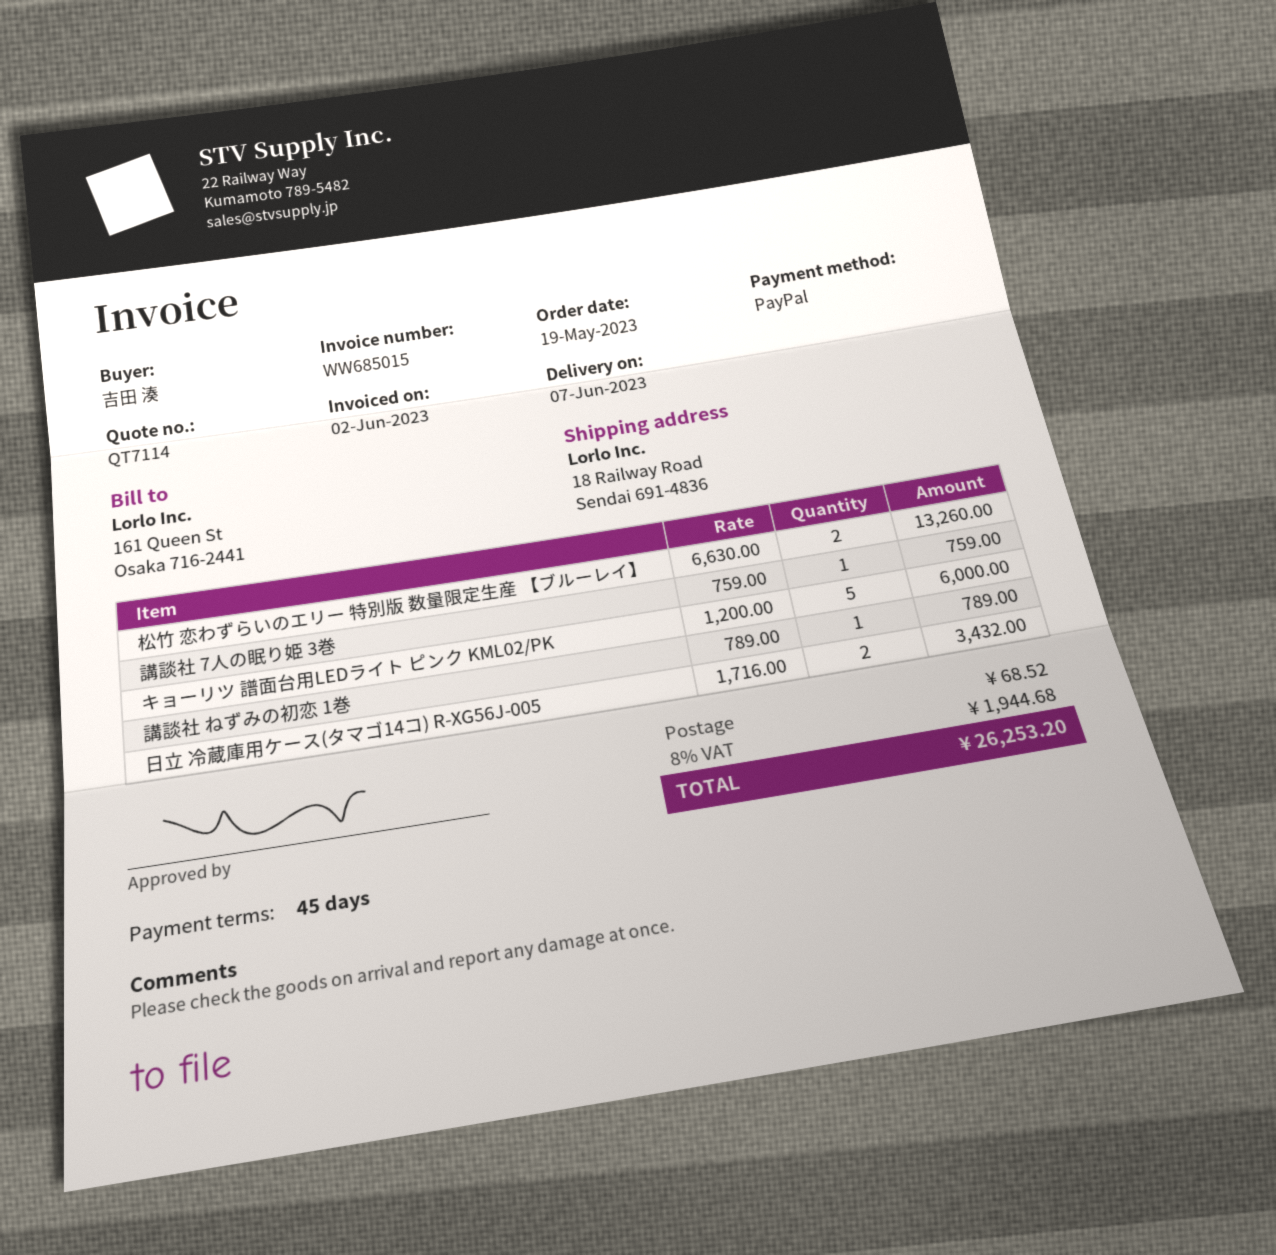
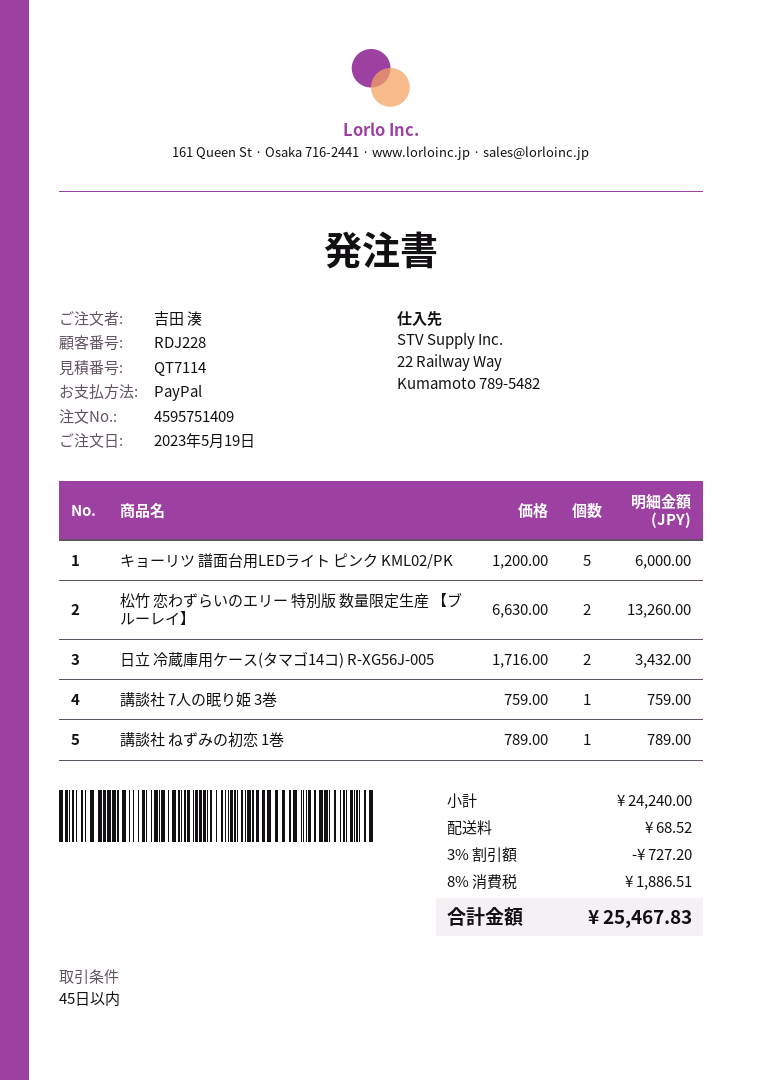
discount: none -> 3% = 727.20
tax: 8% = 1944.68 -> 8% = 1886.51
total: 26253.20 -> 25467.83

